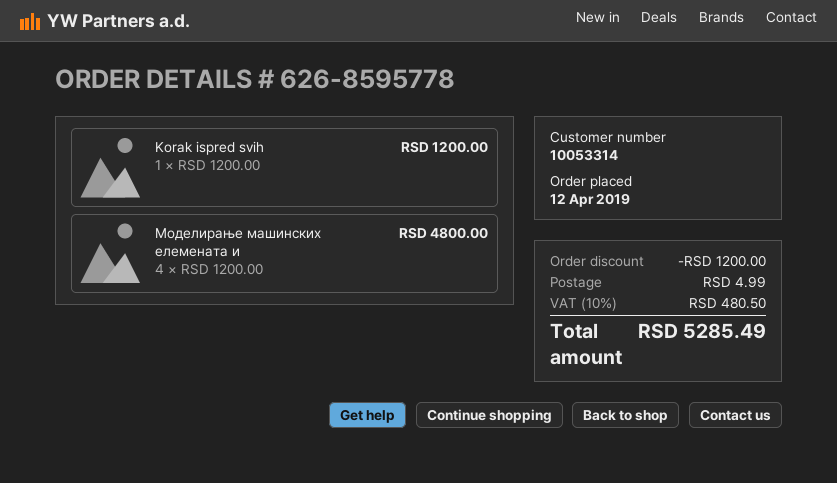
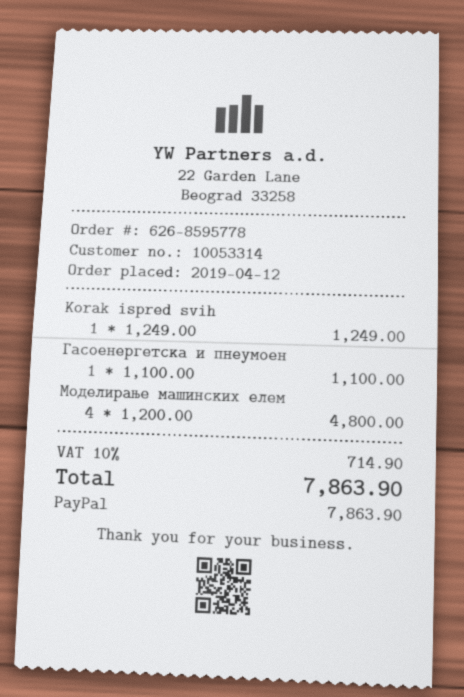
Korak ispred svih: 1 x 1200.00 = 1200.00 -> 1 x 1249.00 = 1249.00
Гасоенергетска и пнеумоен: none -> 1 x 1100.00 = 1100.00
discount: 1200.00 -> none
shipping: 4.99 -> none
tax: 10% = 480.50 -> 10% = 714.90
total: 5285.49 -> 7863.90

